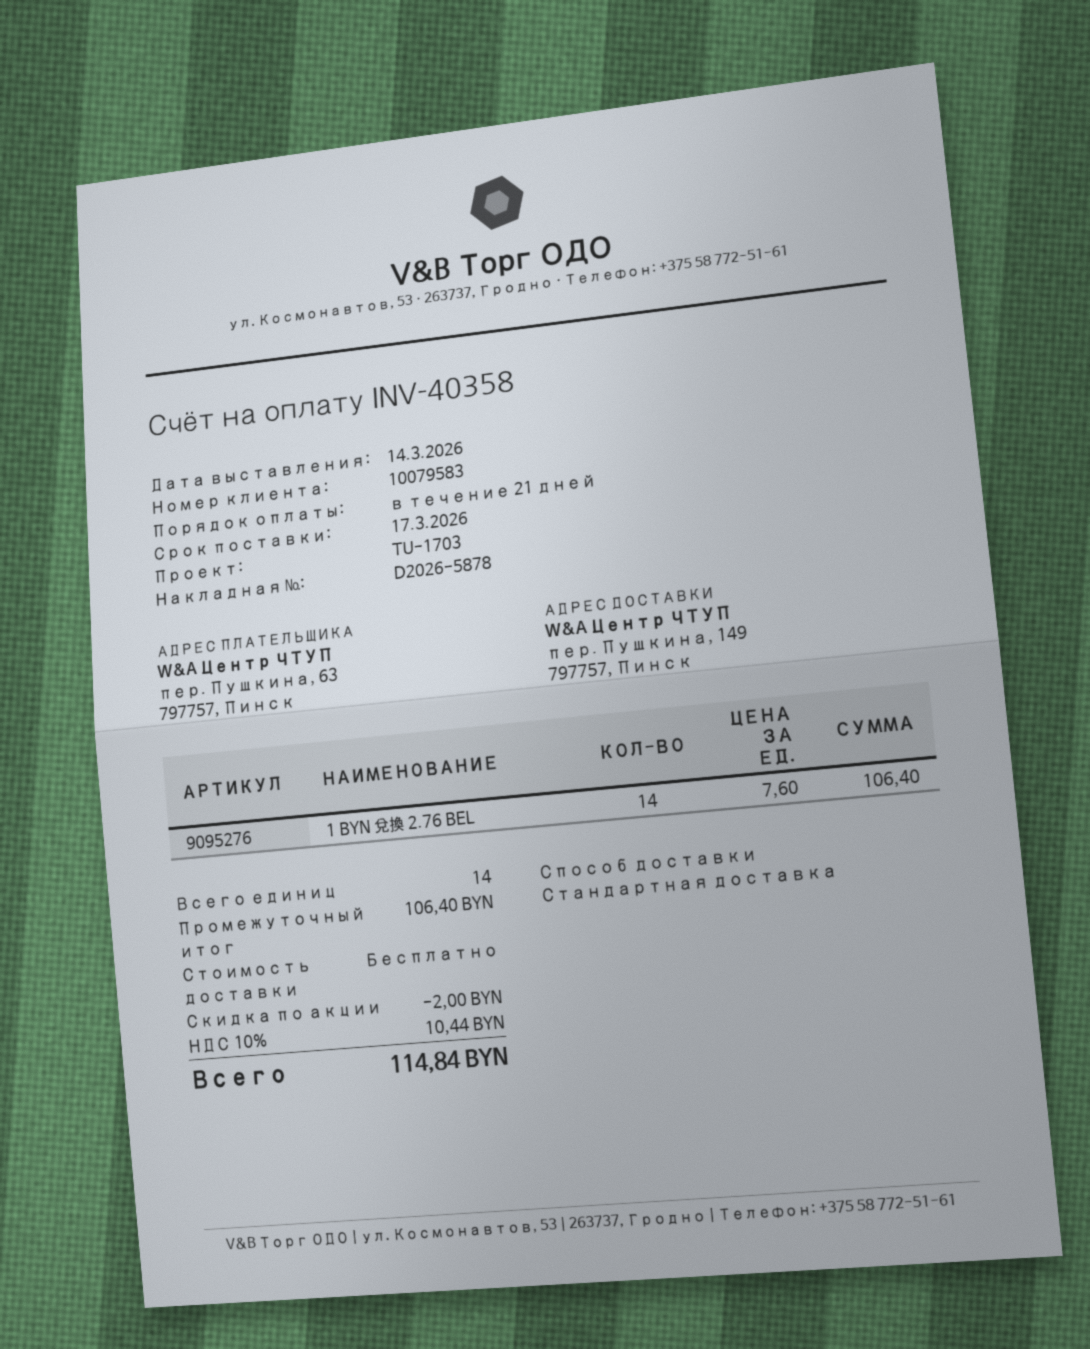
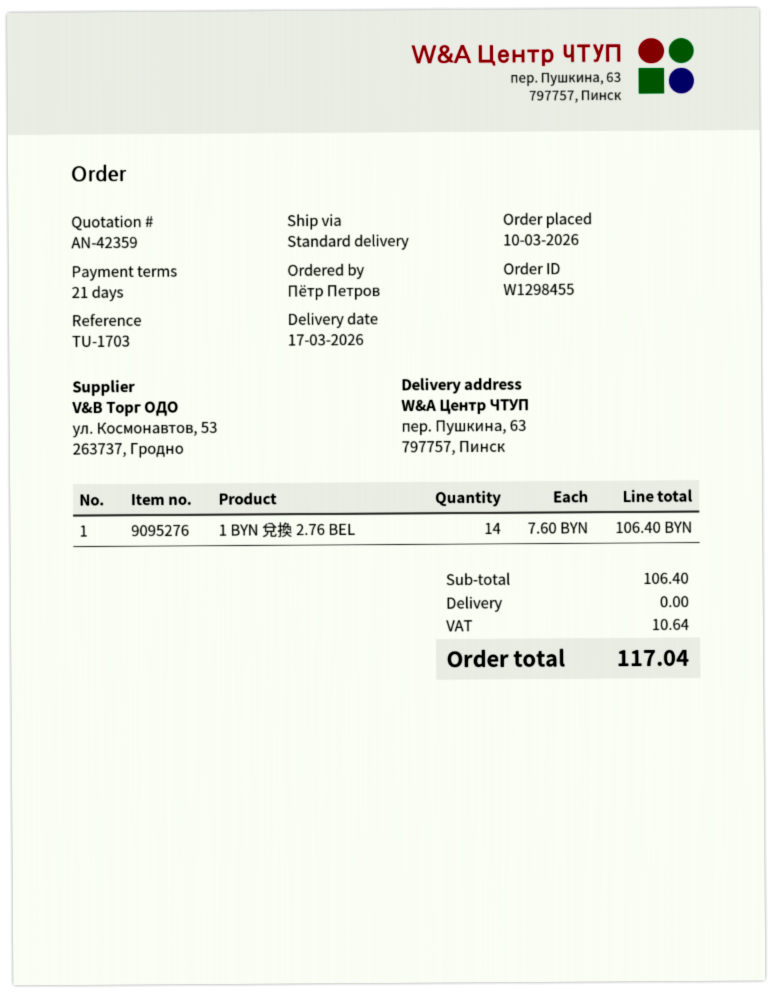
ship to: пер. Пушкина, 149, 797757, Пинск -> пер. Пушкина, 63, 797757, Пинск
discount: 2.00 -> none
tax: 10.44 -> 10.64
total: 114.84 -> 117.04

